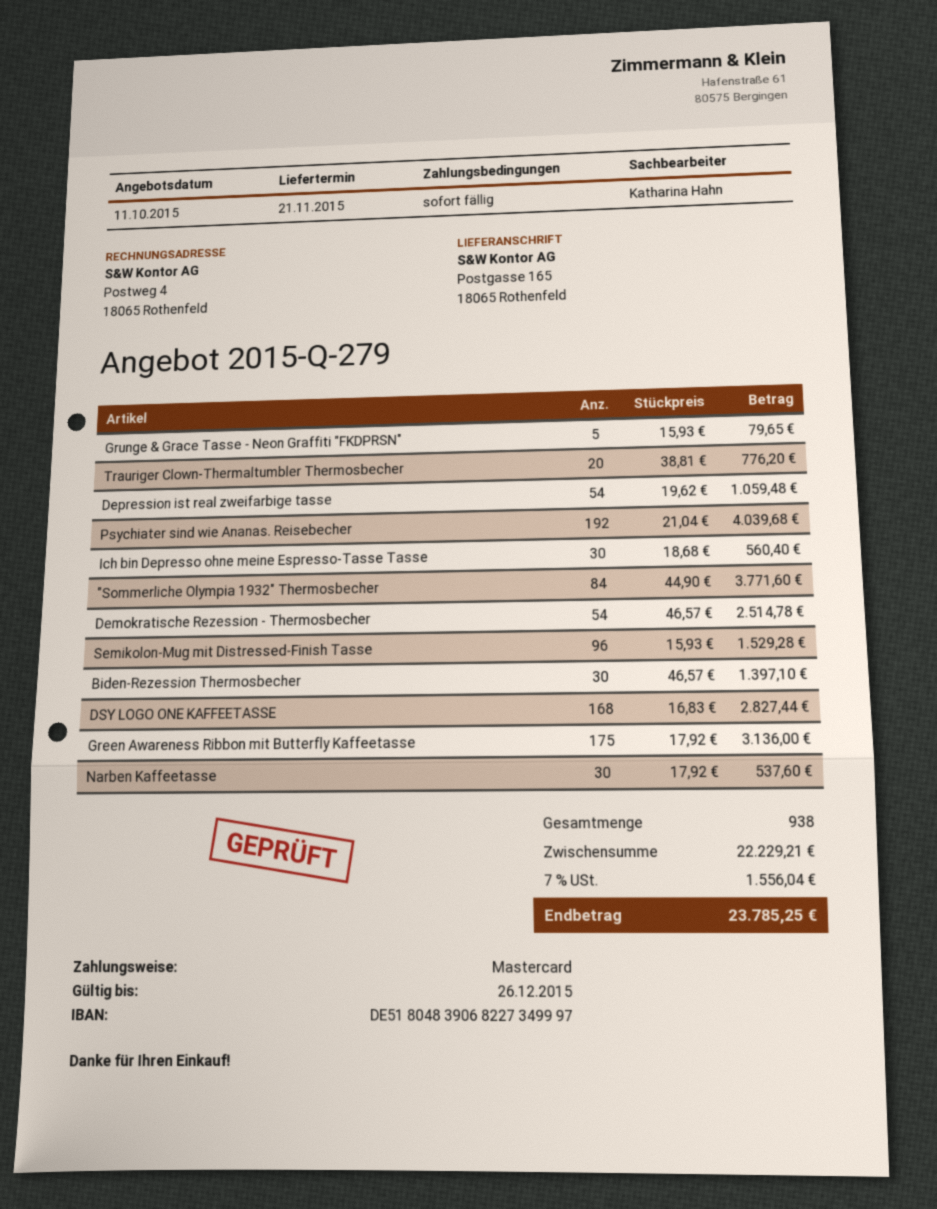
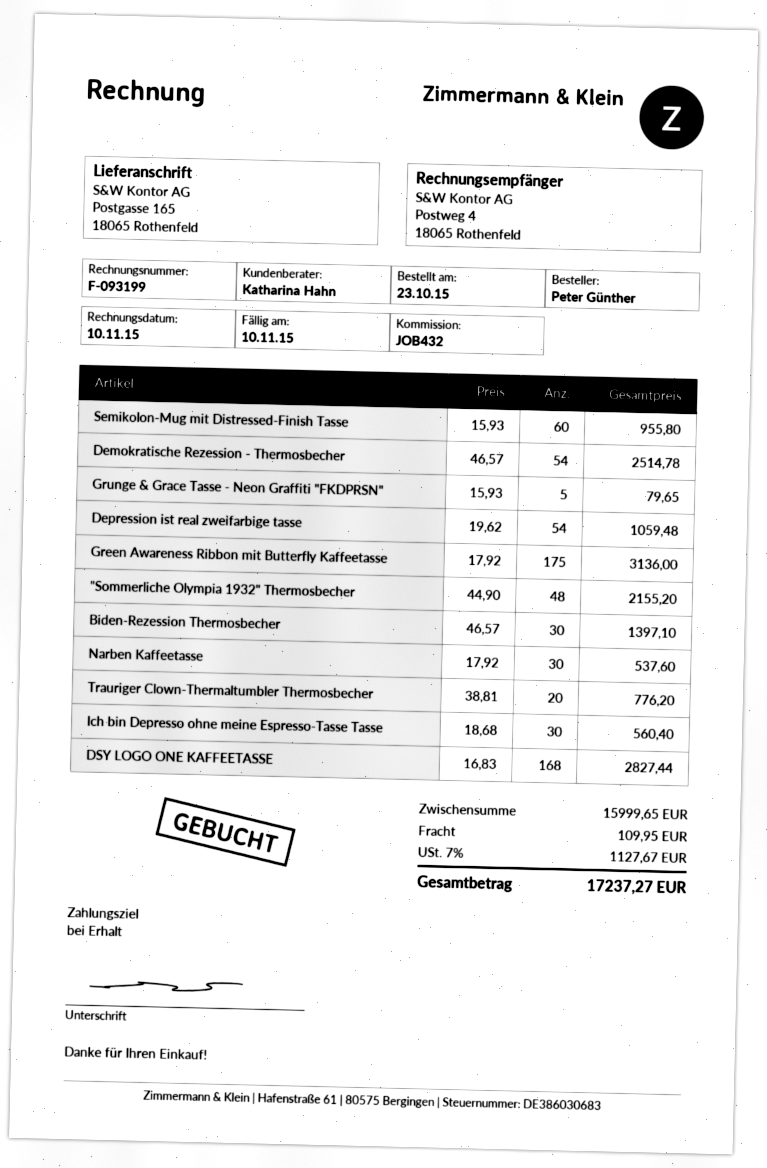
Psychiater sind wie Ananas. Reisebecher: 192 x 21.04 = 4039.68 -> none
"Sommerliche Olympia 1932" Thermosbecher: 84 x 44.90 = 3771.60 -> 48 x 44.90 = 2155.20
Semikolon-Mug mit Distressed-Finish Tasse: 96 x 15.93 = 1529.28 -> 60 x 15.93 = 955.80
subtotal: 22229.21 -> 15999.65
shipping: none -> 109.95
tax: 7% = 1556.04 -> 7% = 1127.67
total: 23785.25 -> 17237.27

